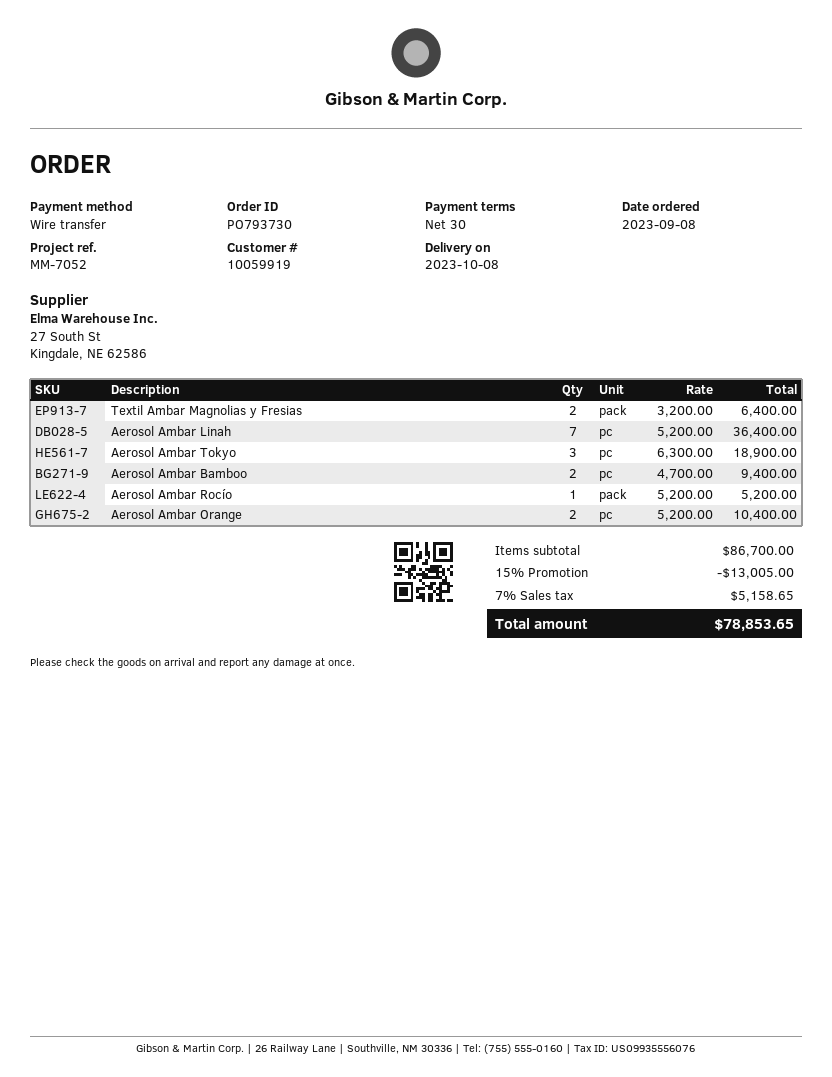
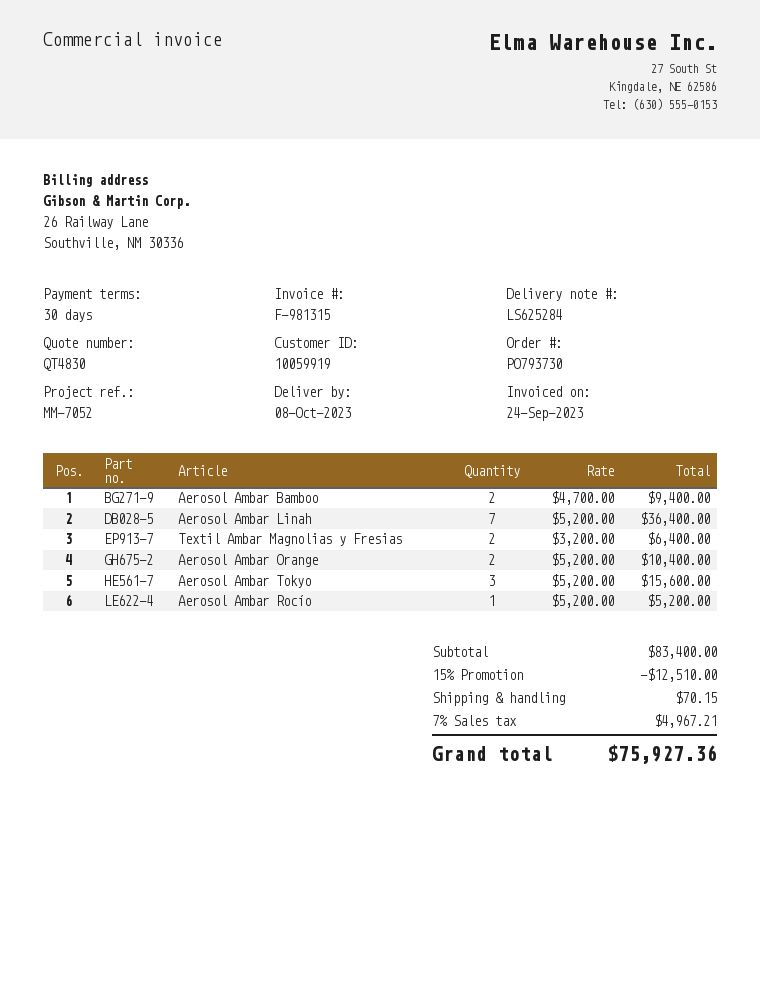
Aerosol Ambar Tokyo: 3 x 6300.00 = 18900.00 -> 3 x 5200.00 = 15600.00
subtotal: 86700.00 -> 83400.00
discount: 15% = 13005.00 -> 15% = 12510.00
shipping: none -> 70.15
tax: 7% = 5158.65 -> 7% = 4967.21
total: 78853.65 -> 75927.36

